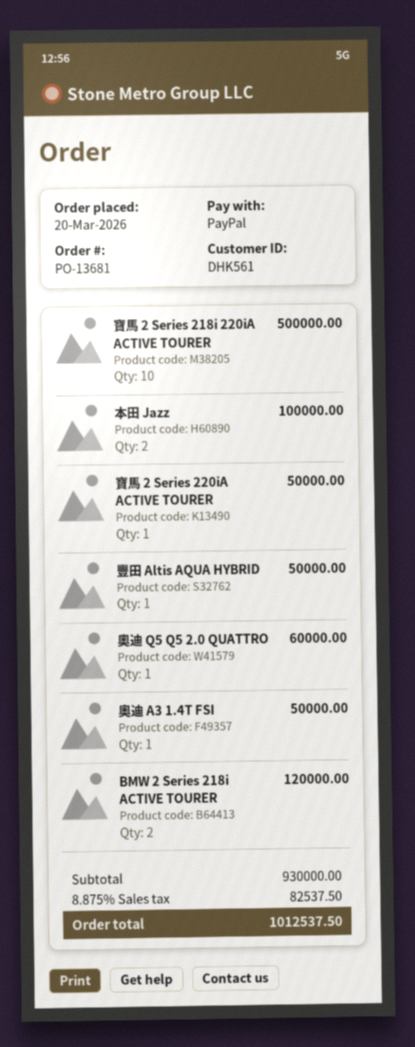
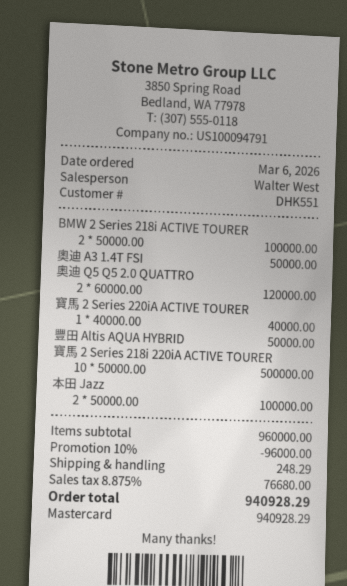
order date: 2026-03-20 -> 2026-03-06
customer number: DHK561 -> DHK551
payment method: PayPal -> Mastercard
寶馬 2 Series 220iA ACTIVE TOURER: 1 for 50000.00 -> 1 for 40000.00
奧迪 Q5 Q5 2.0 QUATTRO: 1 for 60000.00 -> 2 for 120000.00
BMW 2 Series 218i ACTIVE TOURER: 2 for 120000.00 -> 2 for 100000.00
subtotal: 930000.00 -> 960000.00
discount: none -> 10% = 96000.00
shipping: none -> 248.29
tax: 8.875% = 82537.50 -> 8.875% = 76680.00
total: 1012537.50 -> 940928.29

